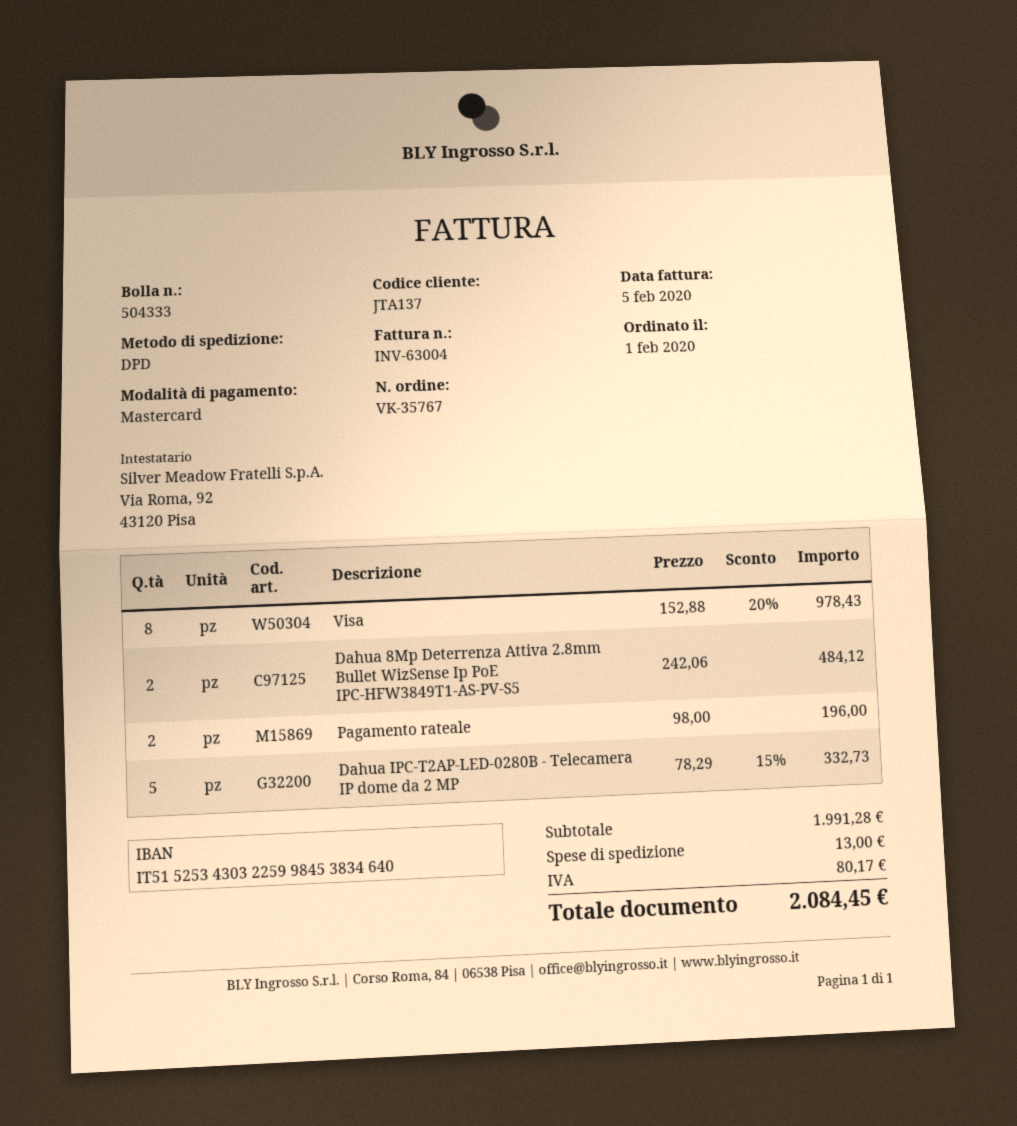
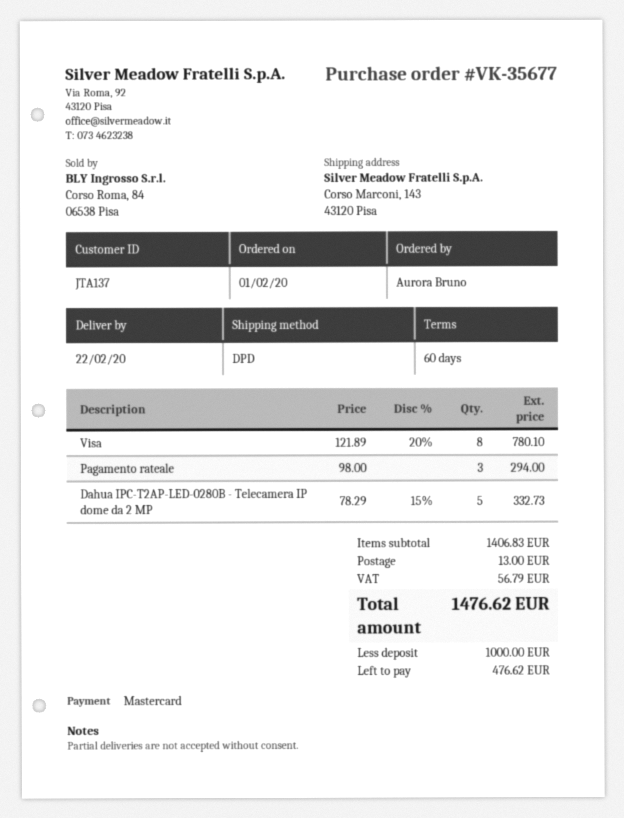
order number: VK-35767 -> VK-35677
Visa: 8 x 152.88 - 20% = 978.43 -> 8 x 121.89 - 20% = 780.10
Dahua 8Mp Deterrenza Attiva 2.8mm Bullet WizSense Ip PoE IPC-HFW3849T1-AS-PV-S5: 2 x 242.06 = 484.12 -> none
Pagamento rateale: 2 x 98.00 = 196.00 -> 3 x 98.00 = 294.00
subtotal: 1991.28 -> 1406.83
tax: 80.17 -> 56.79
total: 2084.45 -> 1476.62

